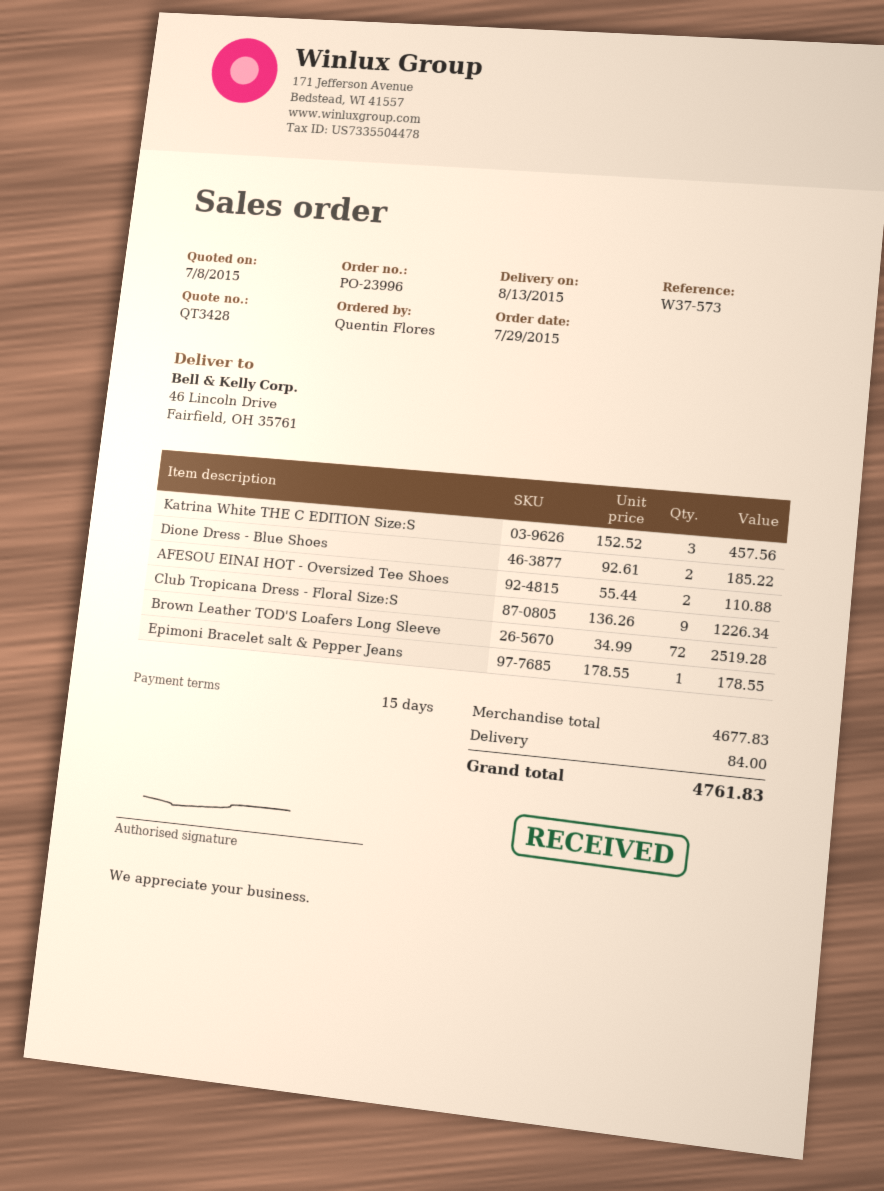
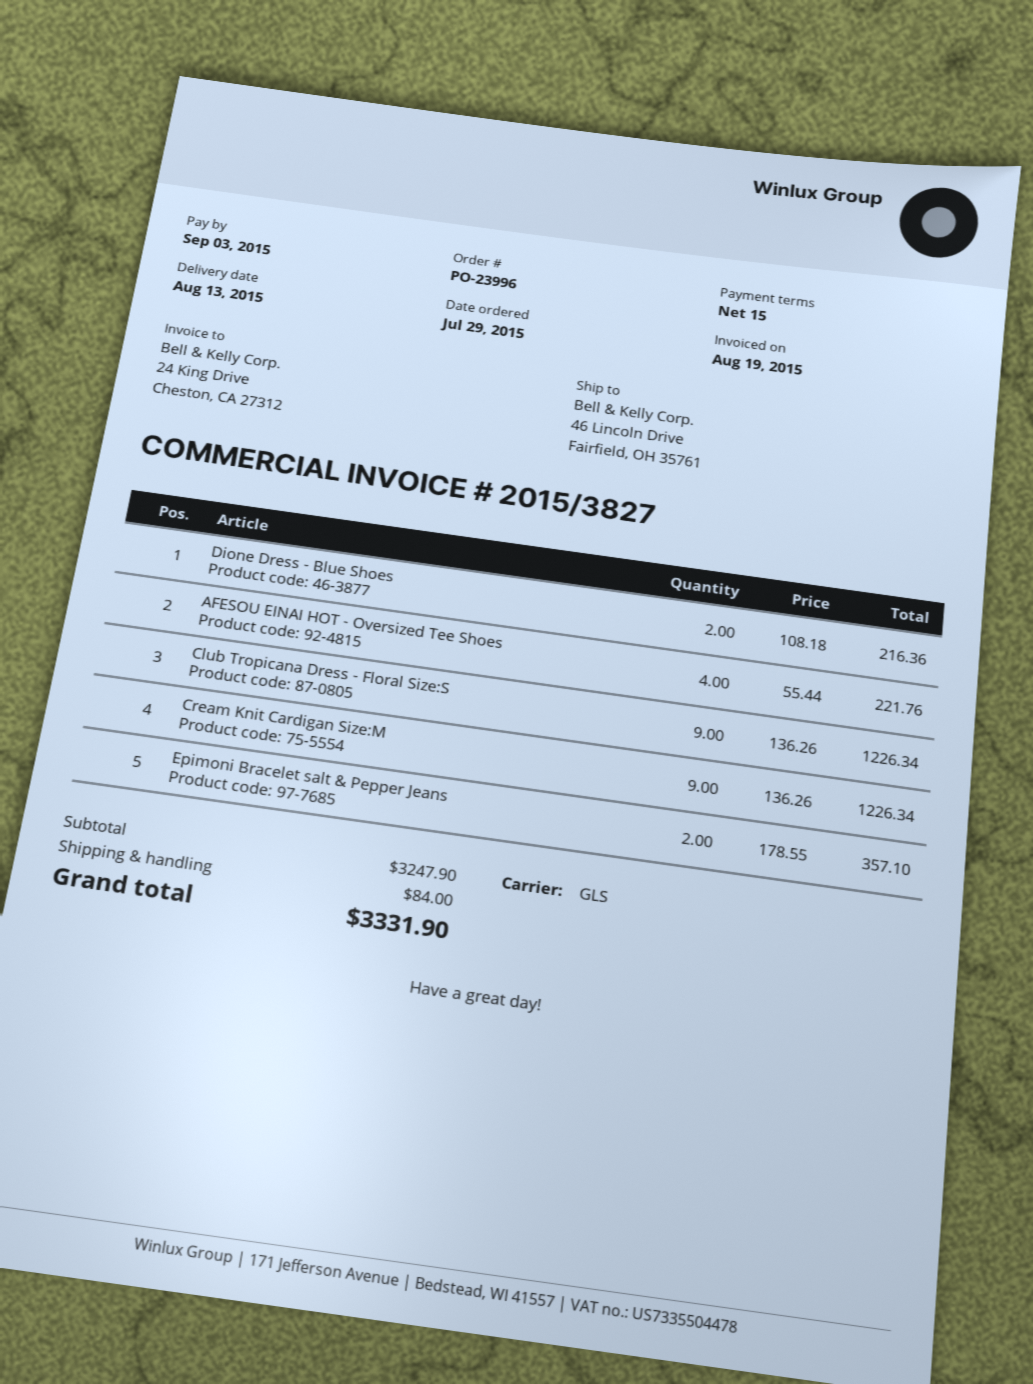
Katrina White THE C EDITION Size:S: 3 x 152.52 = 457.56 -> none
Dione Dress - Blue Shoes: 2 x 92.61 = 185.22 -> 2 x 108.18 = 216.36
AFESOU EINAI HOT - Oversized Tee Shoes: 2 x 55.44 = 110.88 -> 4 x 55.44 = 221.76
Brown Leather TOD'S Loafers Long Sleeve: 72 x 34.99 = 2519.28 -> none
Epimoni Bracelet salt & Pepper Jeans: 1 x 178.55 = 178.55 -> 2 x 178.55 = 357.10
Cream Knit Cardigan Size:M: none -> 9 x 136.26 = 1226.34
subtotal: 4677.83 -> 3247.90
total: 4761.83 -> 3331.90

